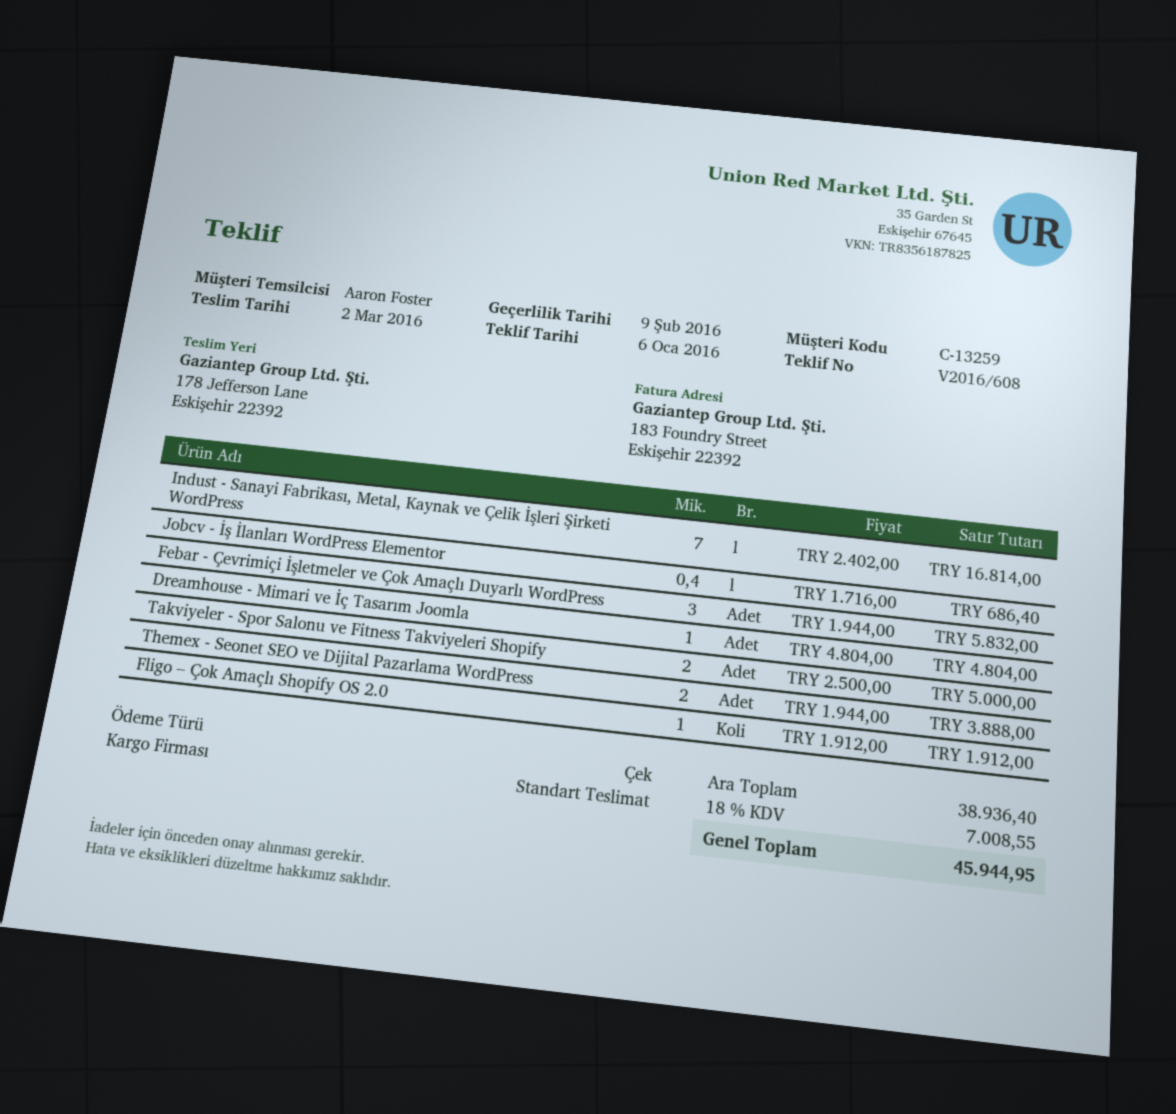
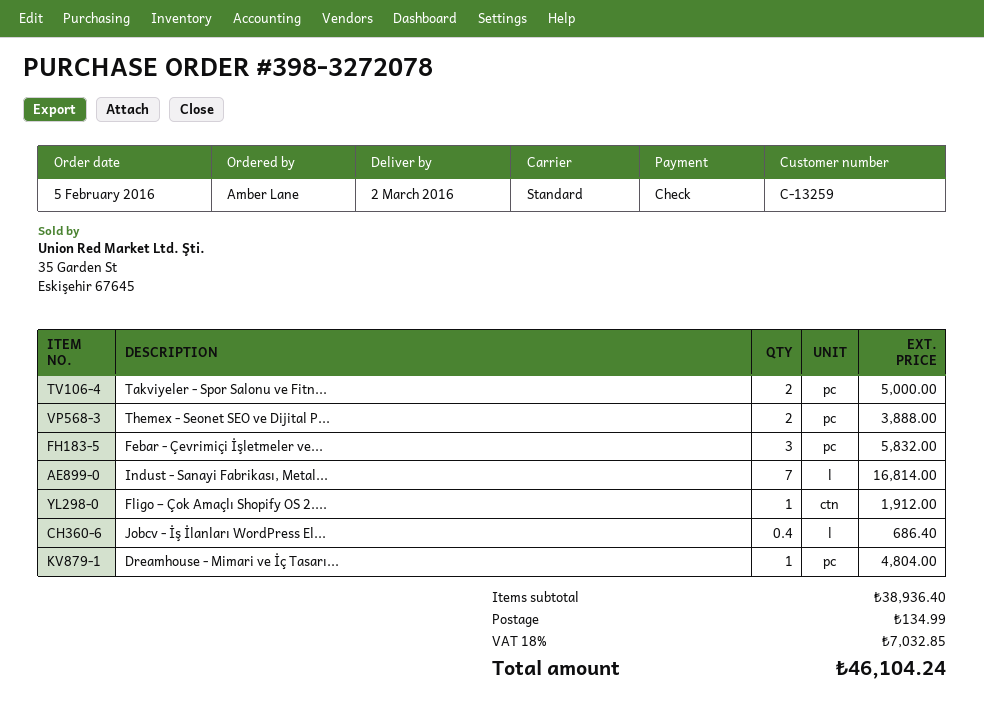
shipping: none -> 134.99
tax: 18% = 7008.55 -> 18% = 7032.85
total: 45944.95 -> 46104.24

